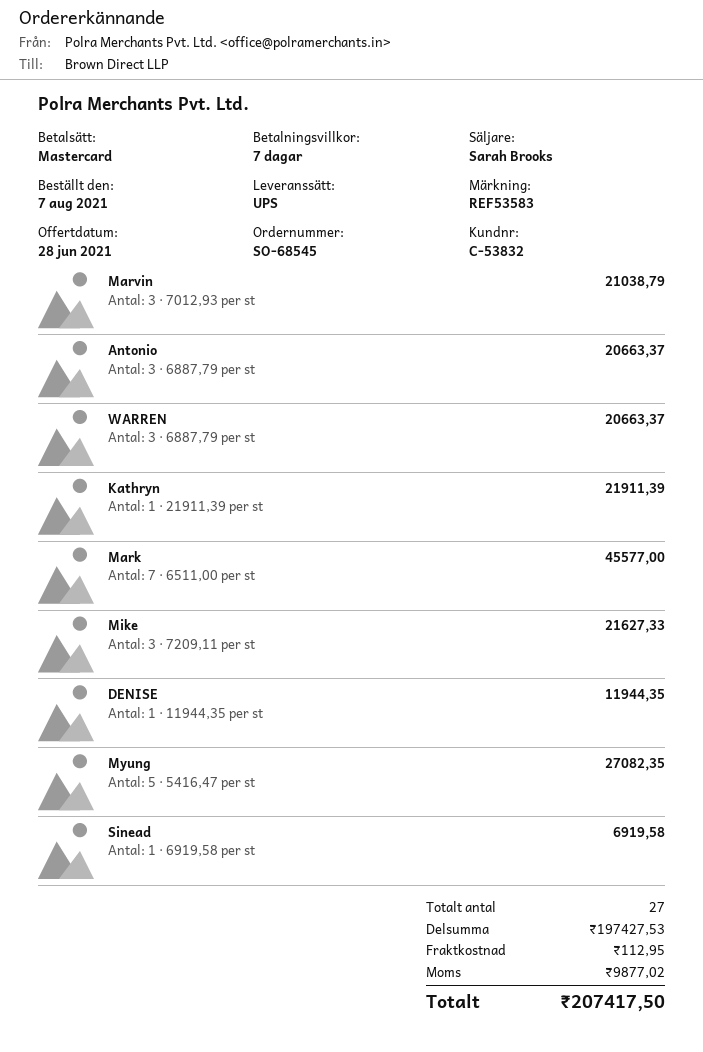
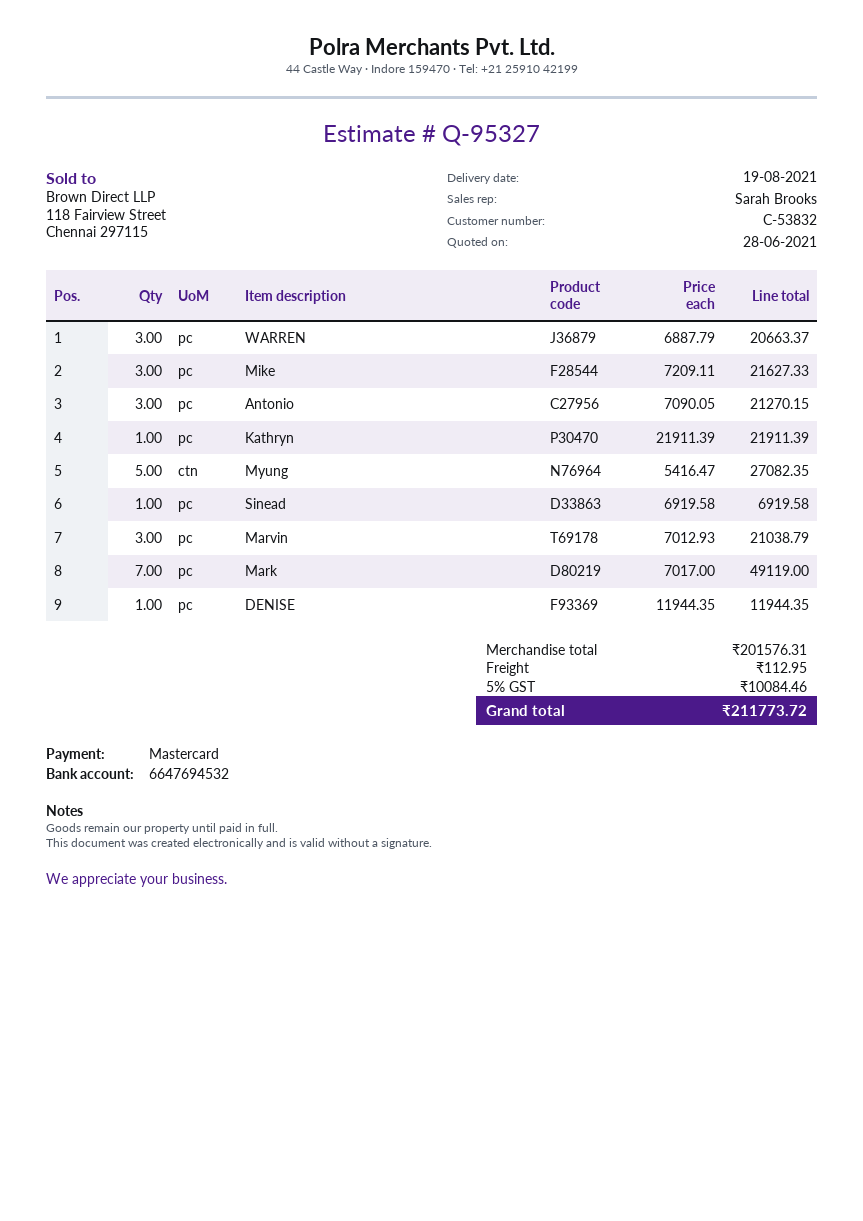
Antonio: 3 x 6887.79 = 20663.37 -> 3 x 7090.05 = 21270.15
Mark: 7 x 6511.00 = 45577.00 -> 7 x 7017.00 = 49119.00
subtotal: 197427.53 -> 201576.31
tax: 9877.02 -> 10084.46
total: 207417.50 -> 211773.72

